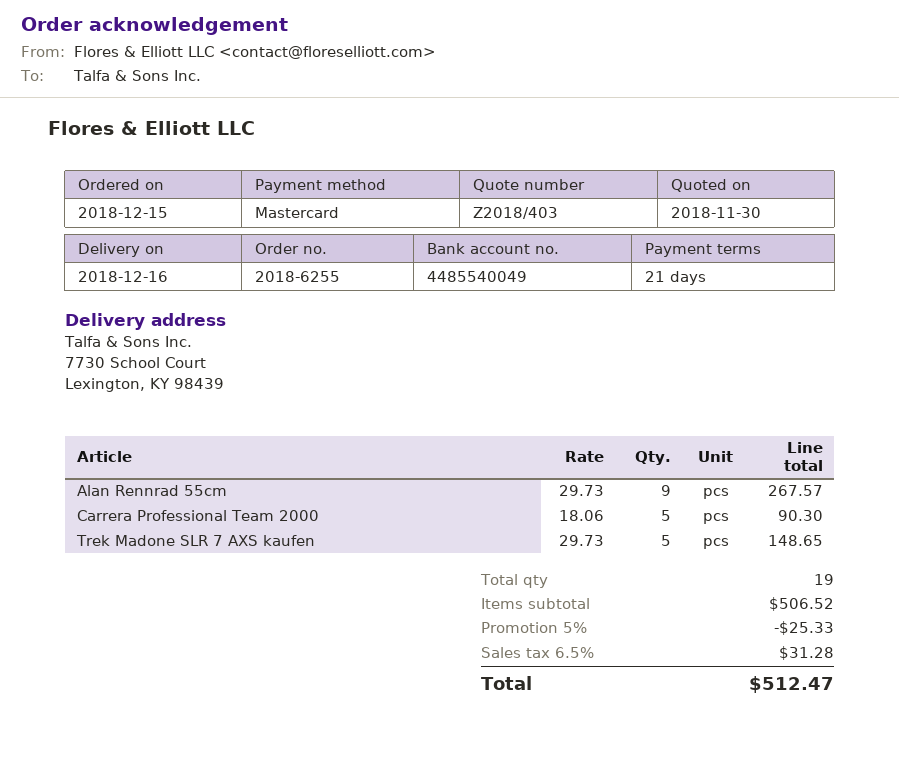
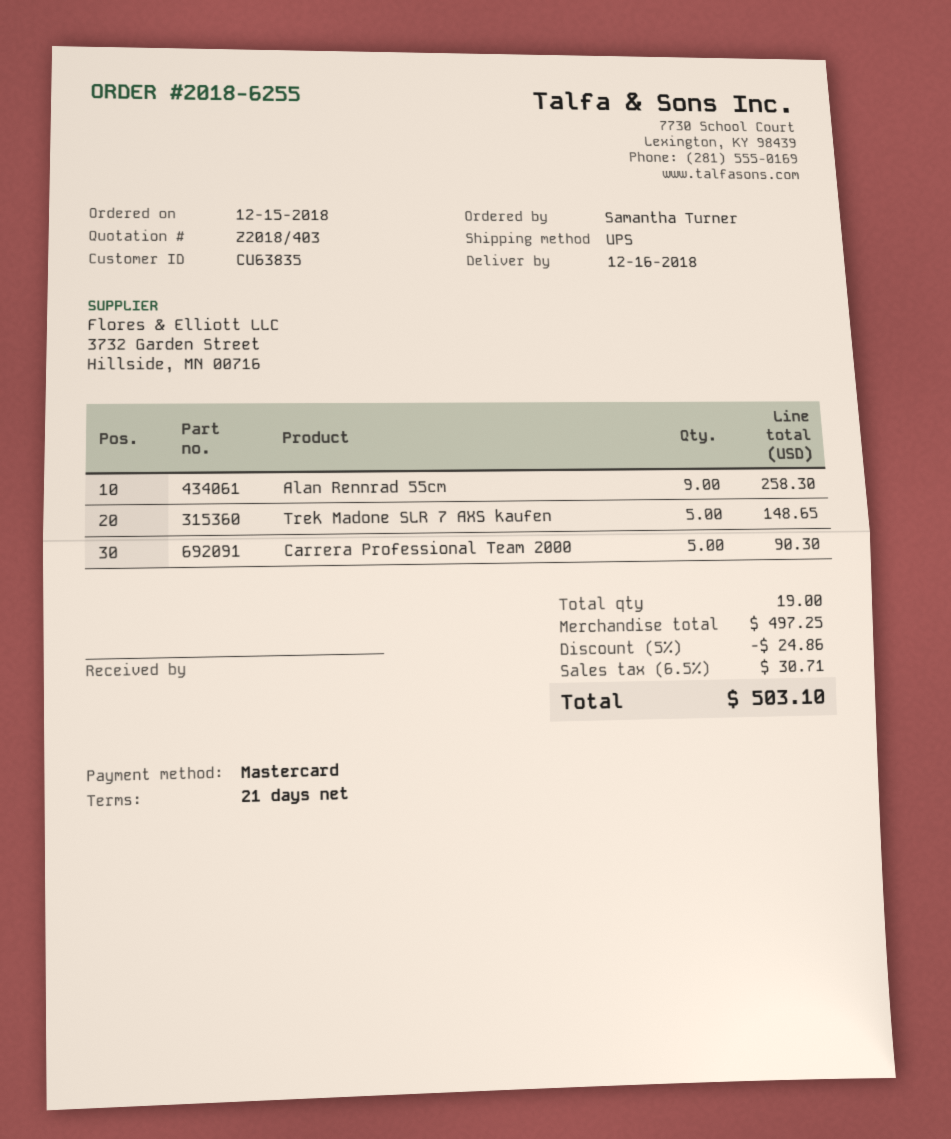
Alan Rennrad 55cm: 9 for 267.57 -> 9 for 258.30
subtotal: 506.52 -> 497.25
discount: 5% = 25.33 -> 5% = 24.86
tax: 6.5% = 31.28 -> 6.5% = 30.71
total: 512.47 -> 503.10

